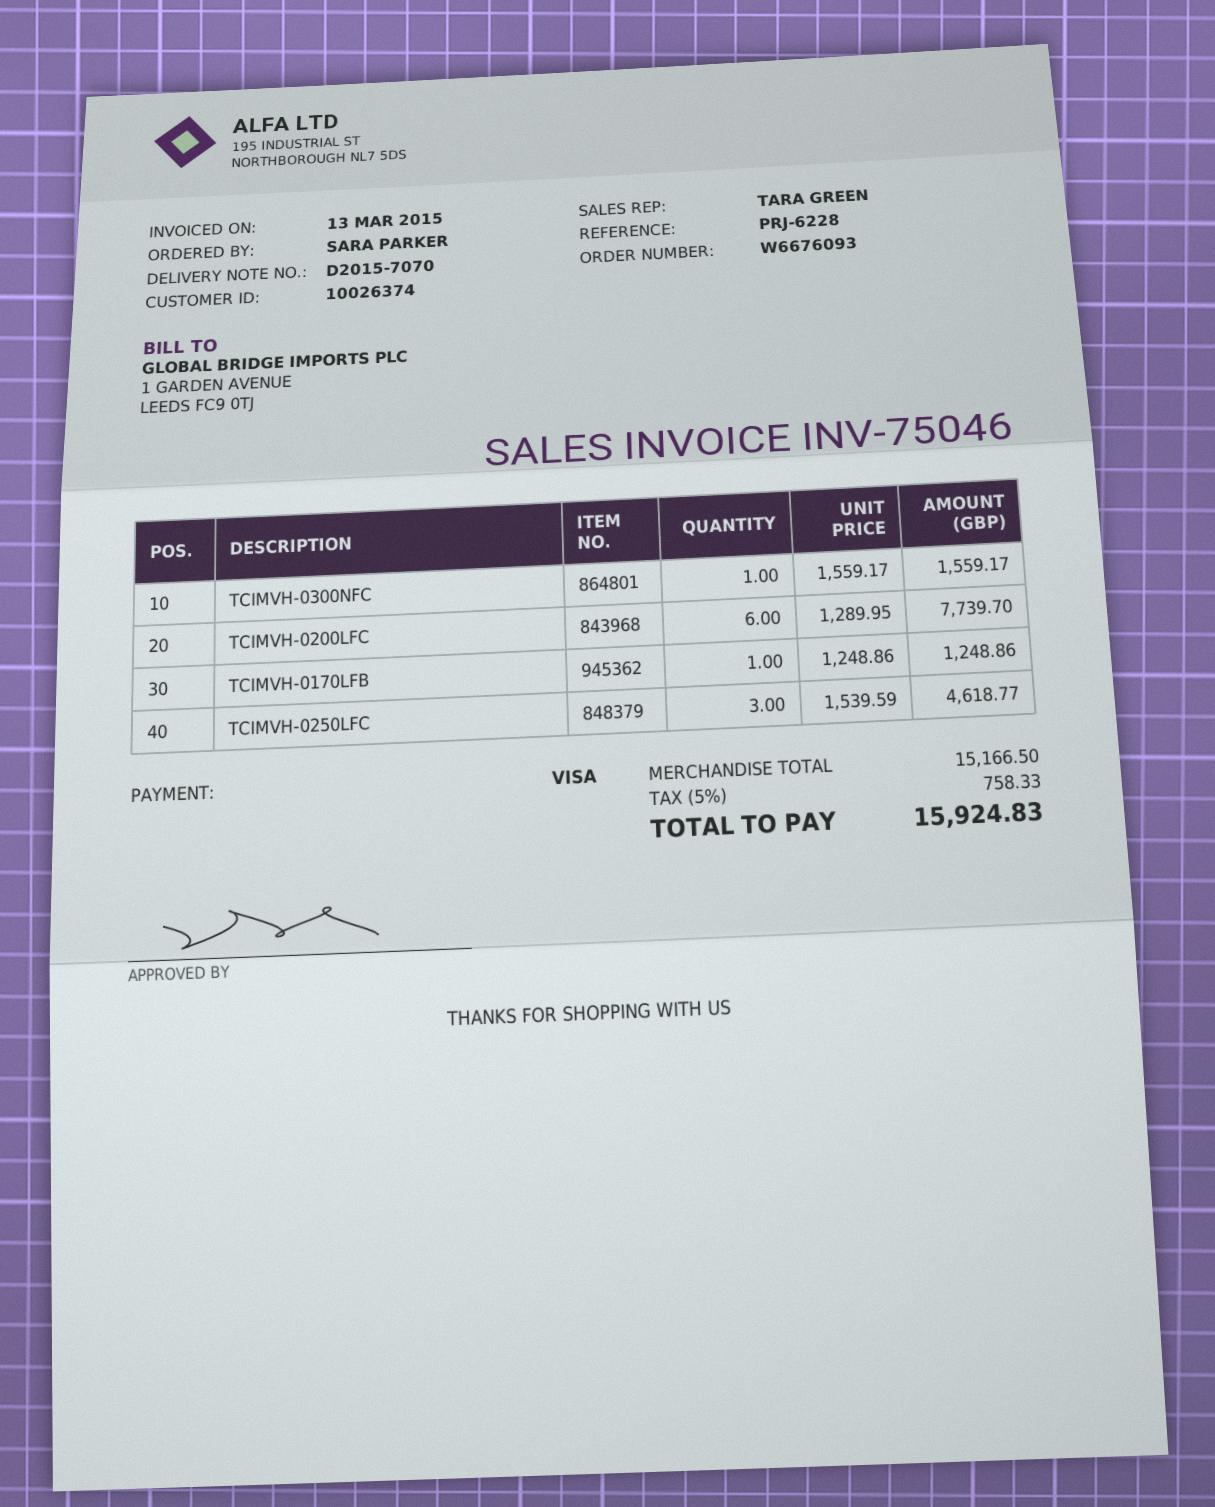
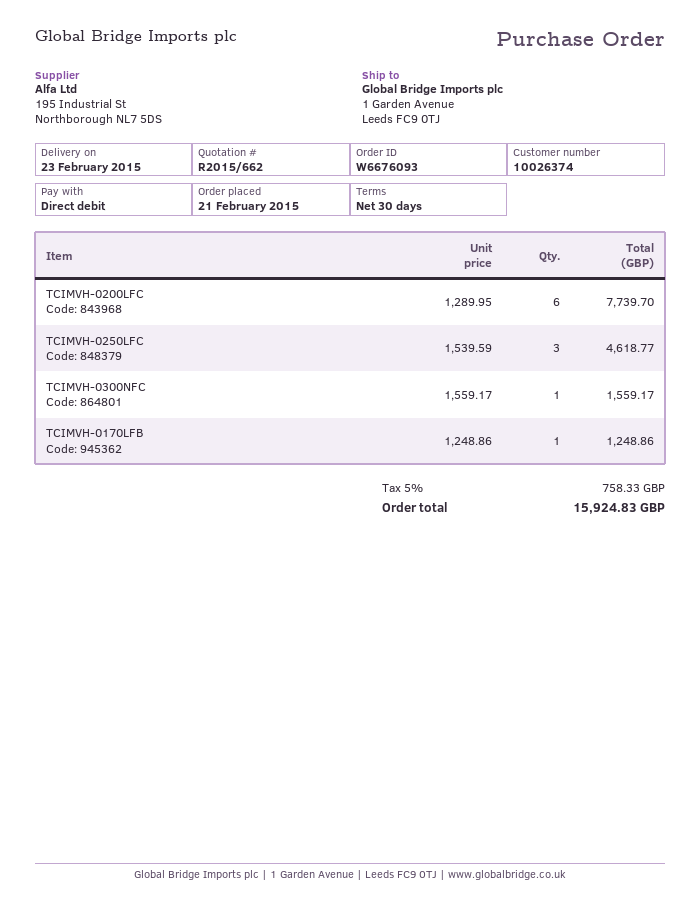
payment method: Visa -> direct debit

